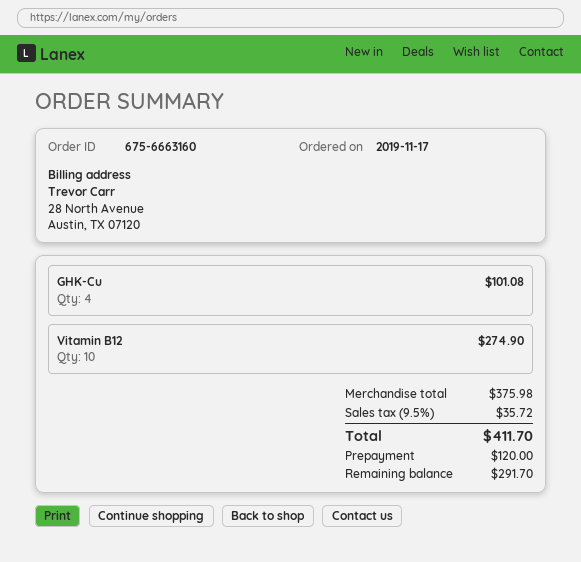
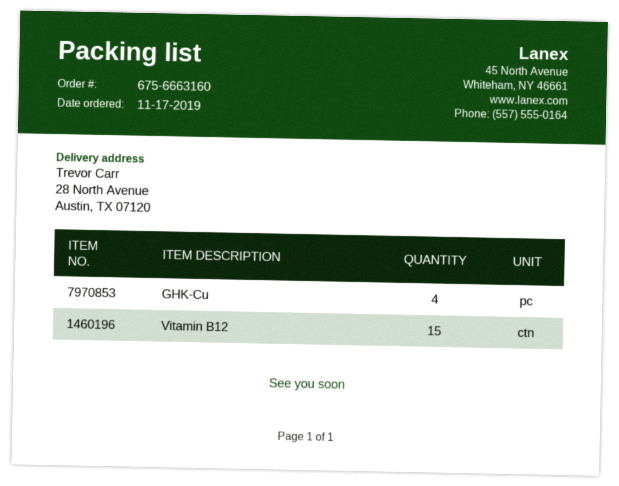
Vitamin B12: 10 -> 15

